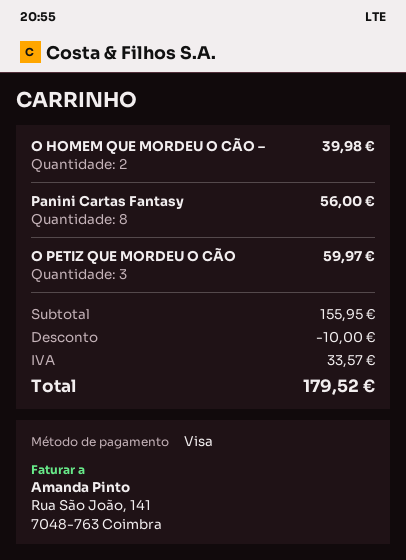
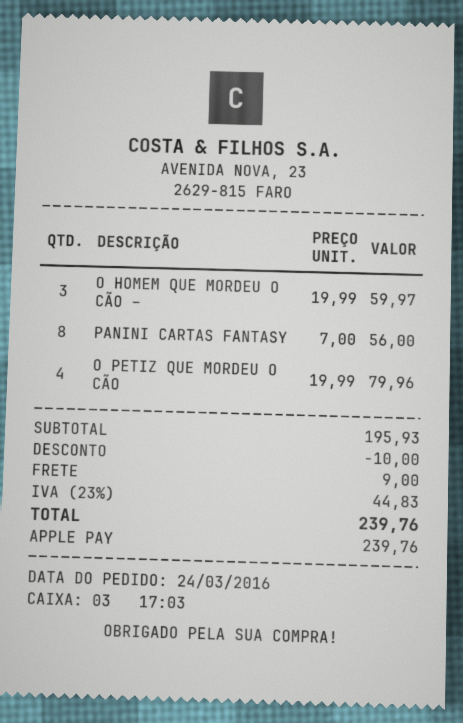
payment method: Visa -> Apple Pay
O HOMEM QUE MORDEU O CÃO –: 2 for 39.98 -> 3 for 59.97
O PETIZ QUE MORDEU O CÃO: 3 for 59.97 -> 4 for 79.96
subtotal: 155.95 -> 195.93
shipping: none -> 9.00
tax: 33.57 -> 44.83
total: 179.52 -> 239.76

